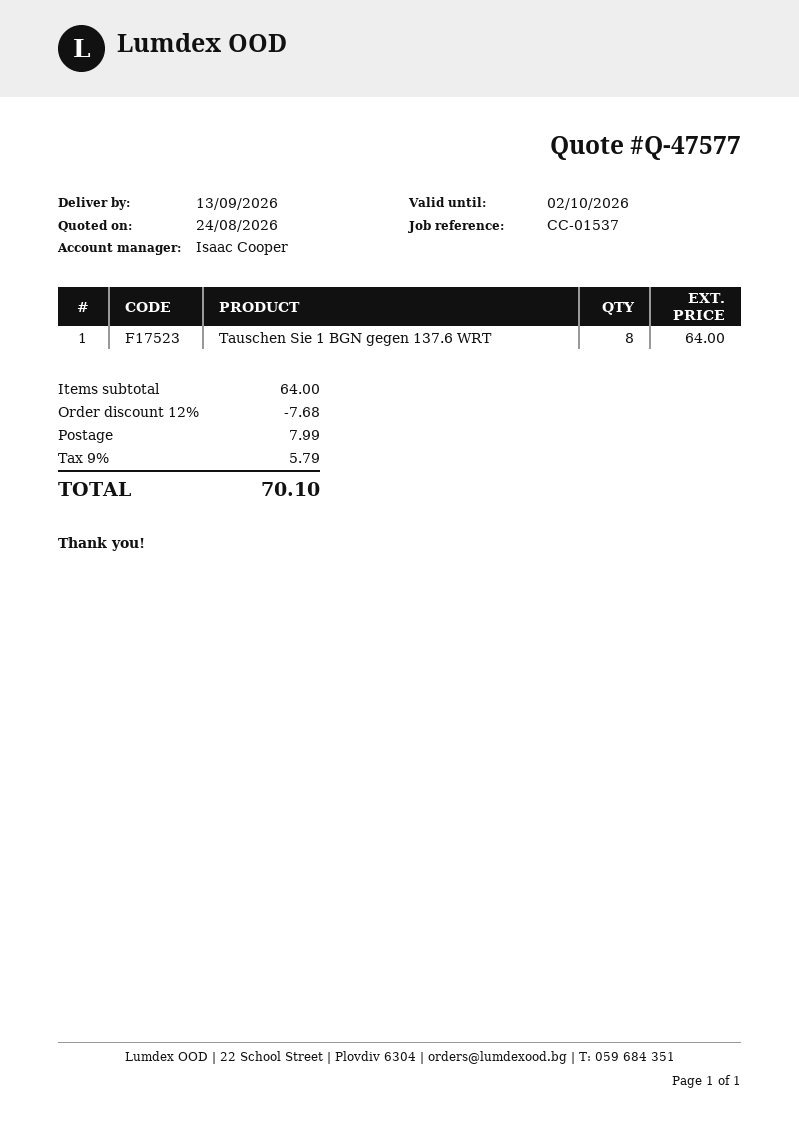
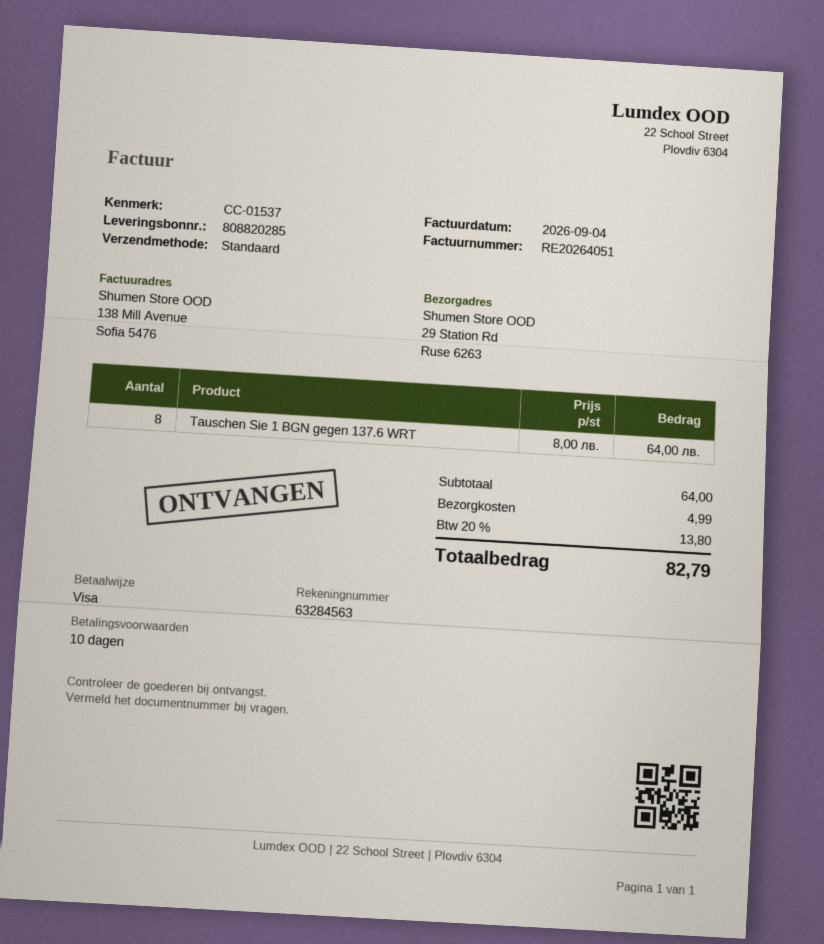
discount: 12% = 7.68 -> none
shipping: 7.99 -> 4.99
tax: 9% = 5.79 -> 20% = 13.80
total: 70.10 -> 82.79

